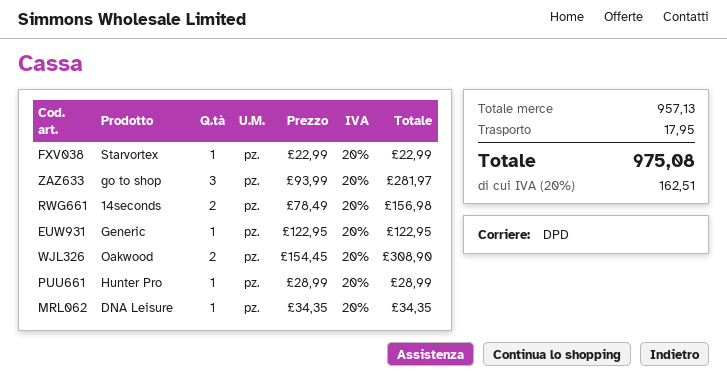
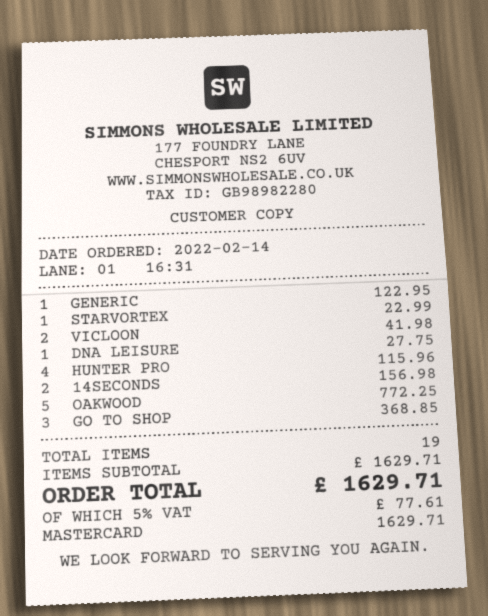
go to shop: 3 for 281.97 -> 3 for 368.85
Oakwood: 2 for 308.90 -> 5 for 772.25
Hunter Pro: 1 for 28.99 -> 4 for 115.96
DNA Leisure: 1 for 34.35 -> 1 for 27.75
VICLOON: none -> 2 for 41.98
subtotal: 957.13 -> 1629.71
shipping: 17.95 -> none
tax: 20% = 162.51 -> 5% = 77.61
total: 975.08 -> 1629.71

